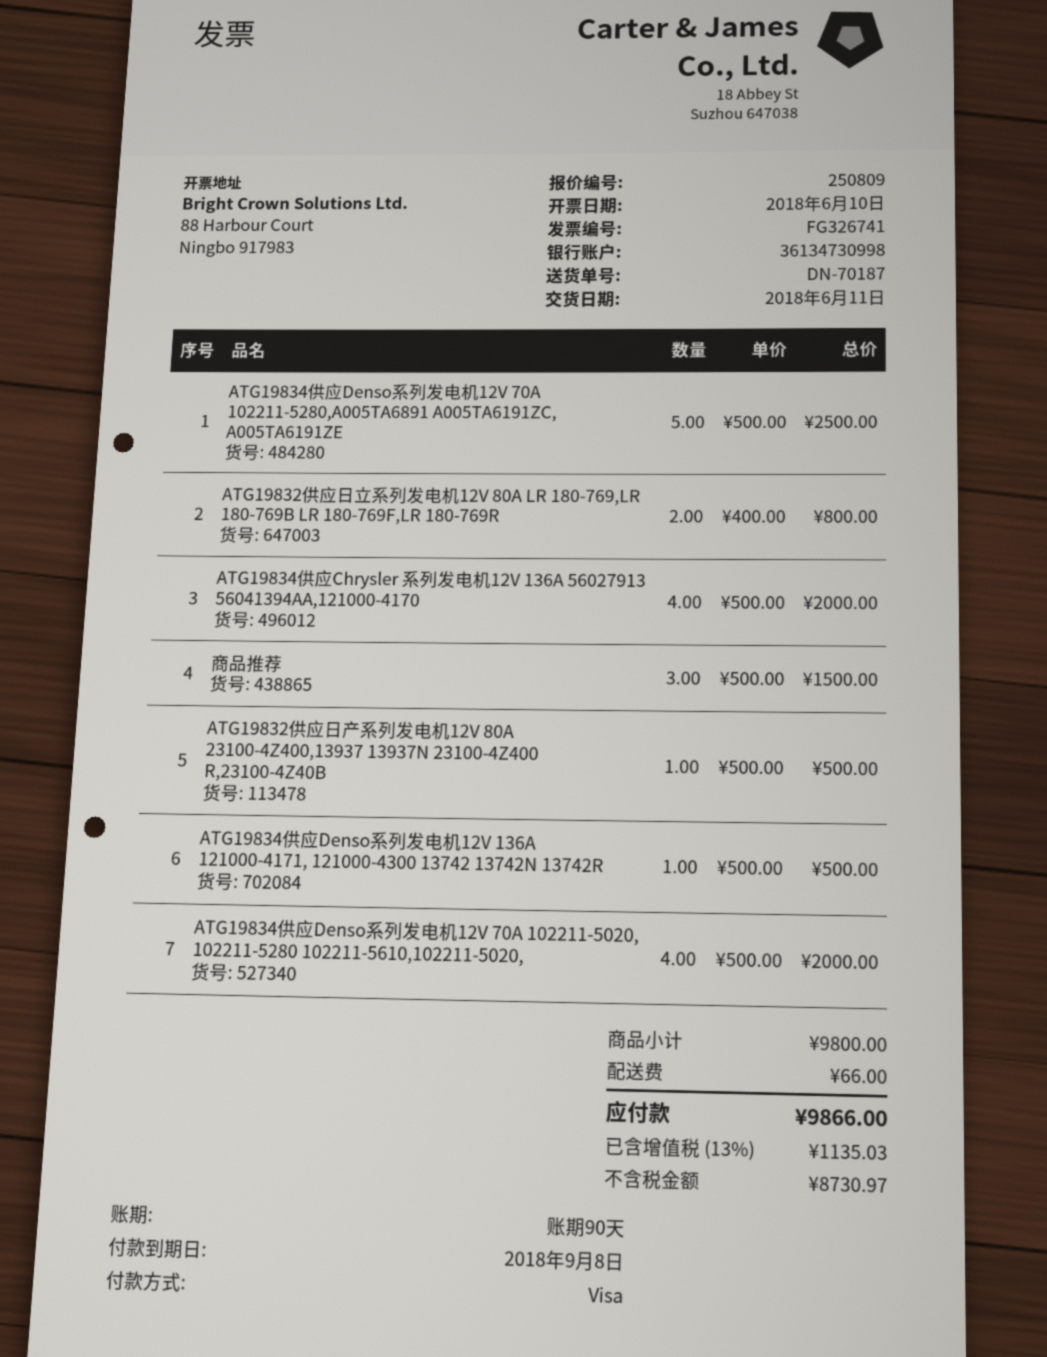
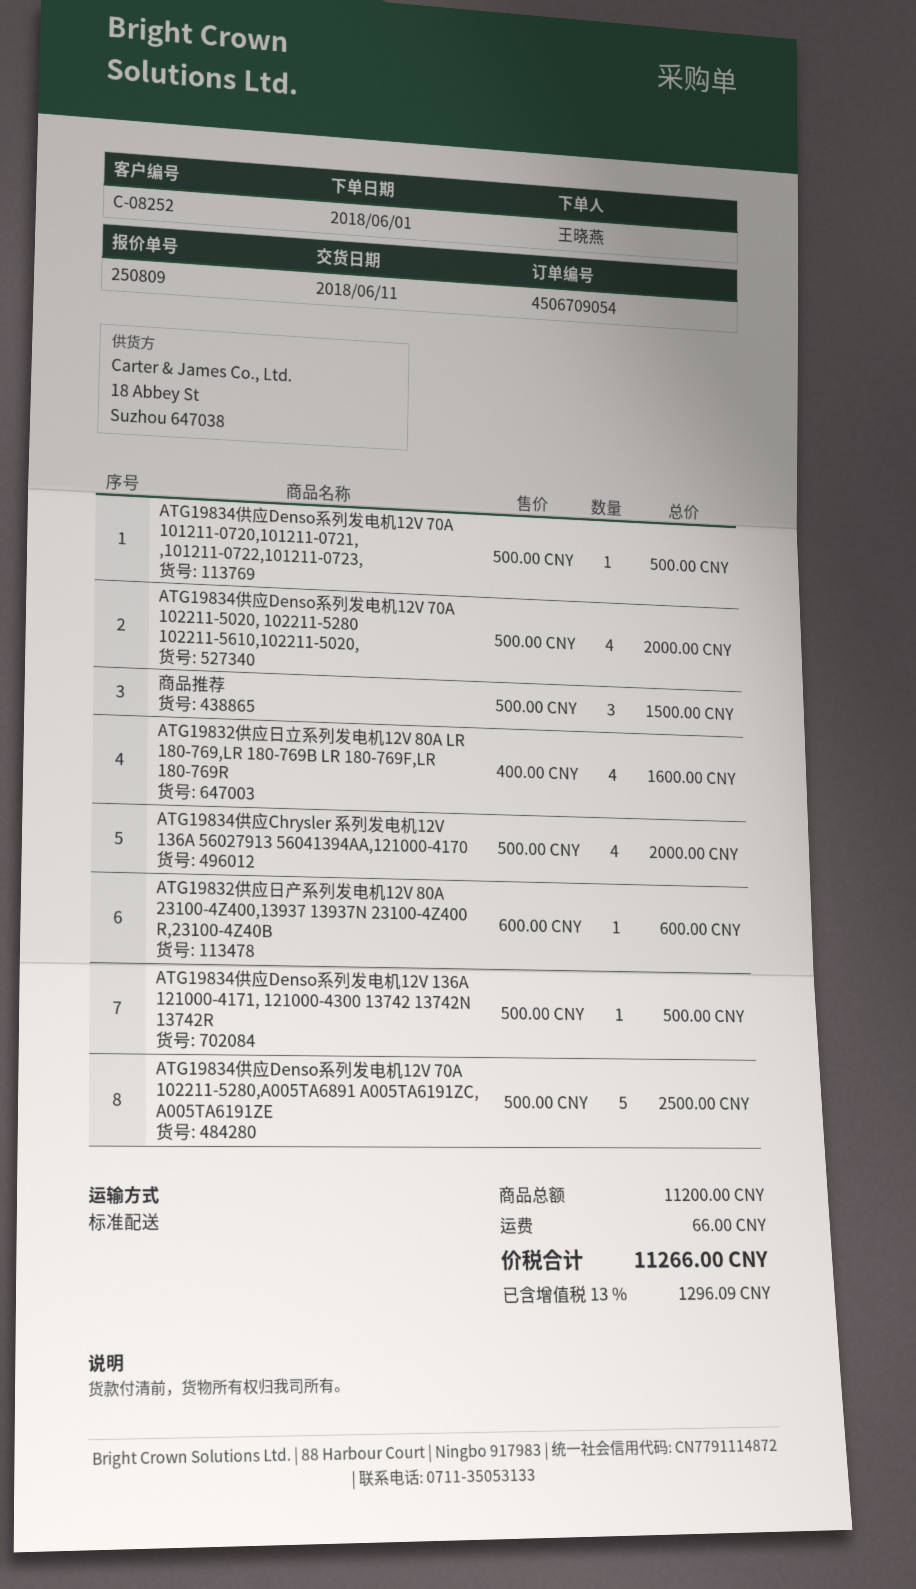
ATG19832供应日立系列发电机12V 80A LR 180-769,LR 180-769B LR 180-769F,LR 180-769R: 2 x 400.00 = 800.00 -> 4 x 400.00 = 1600.00
ATG19832供应日产系列发电机12V 80A 23100-4Z400,13937 13937N 23100-4Z400 R,23100-4Z40B: 1 x 500.00 = 500.00 -> 1 x 600.00 = 600.00
ATG19834供应Denso系列发电机12V 70A 101211-0720,101211-0721, ,101211-0722,101211-0723,: none -> 1 x 500.00 = 500.00
subtotal: 9800.00 -> 11200.00
tax: 13% = 1135.03 -> 13% = 1296.09
total: 9866.00 -> 11266.00

